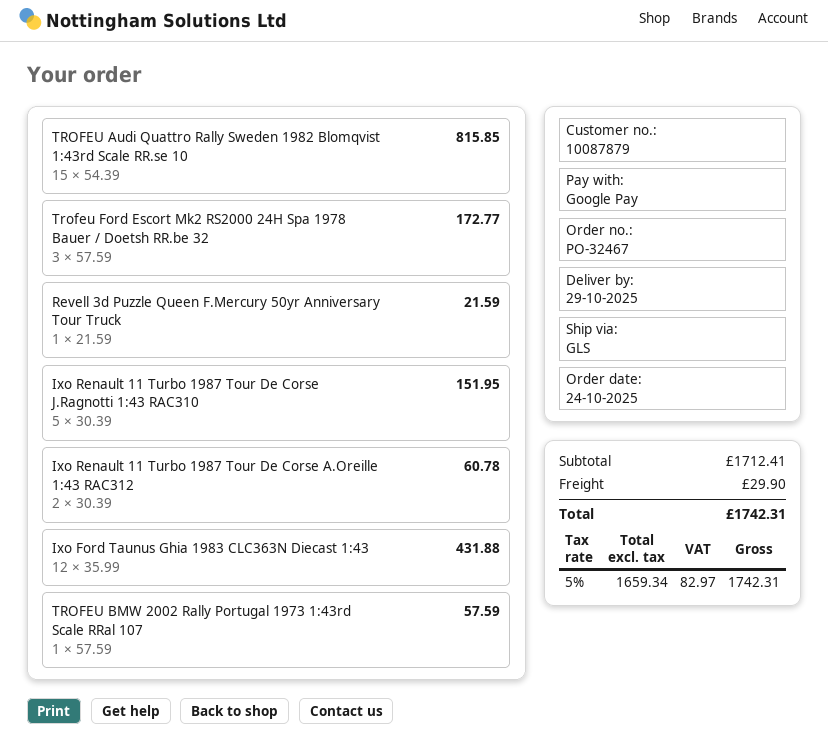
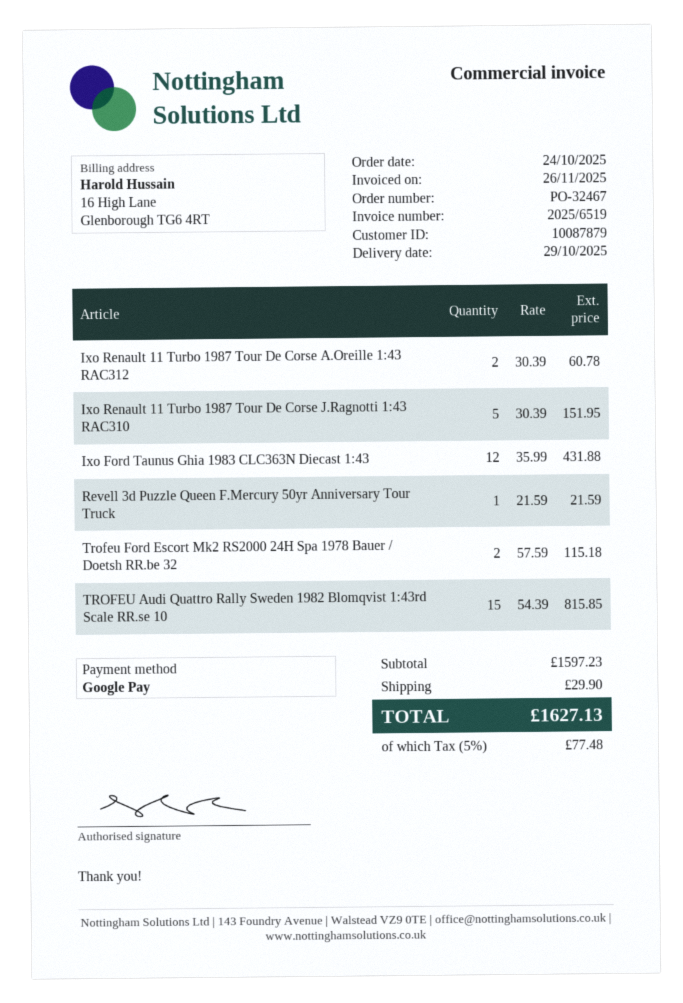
Trofeu Ford Escort Mk2 RS2000 24H Spa 1978 Bauer / Doetsh RR.be 32: 3 x 57.59 = 172.77 -> 2 x 57.59 = 115.18
TROFEU BMW 2002 Rally Portugal 1973 1:43rd Scale RRal 107: 1 x 57.59 = 57.59 -> none
subtotal: 1712.41 -> 1597.23
tax: 5% = 82.97 -> 5% = 77.48
total: 1742.31 -> 1627.13

